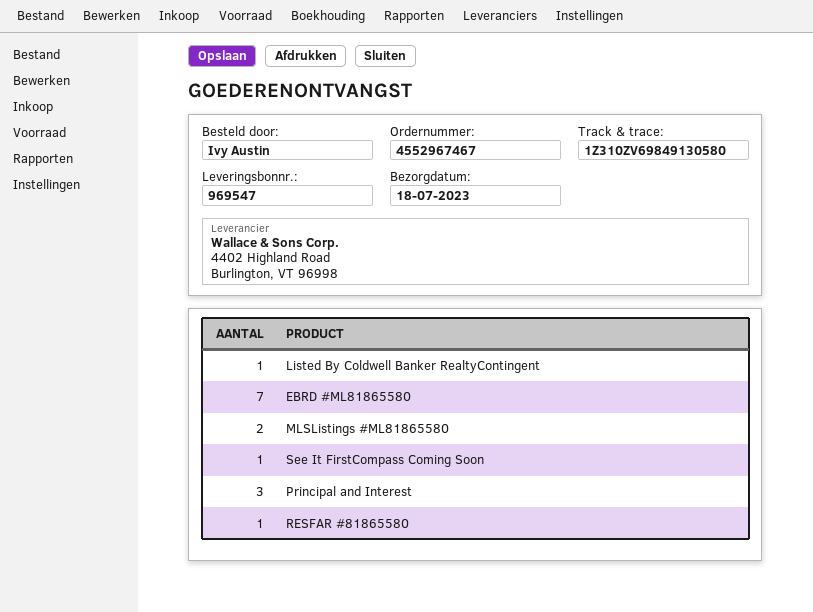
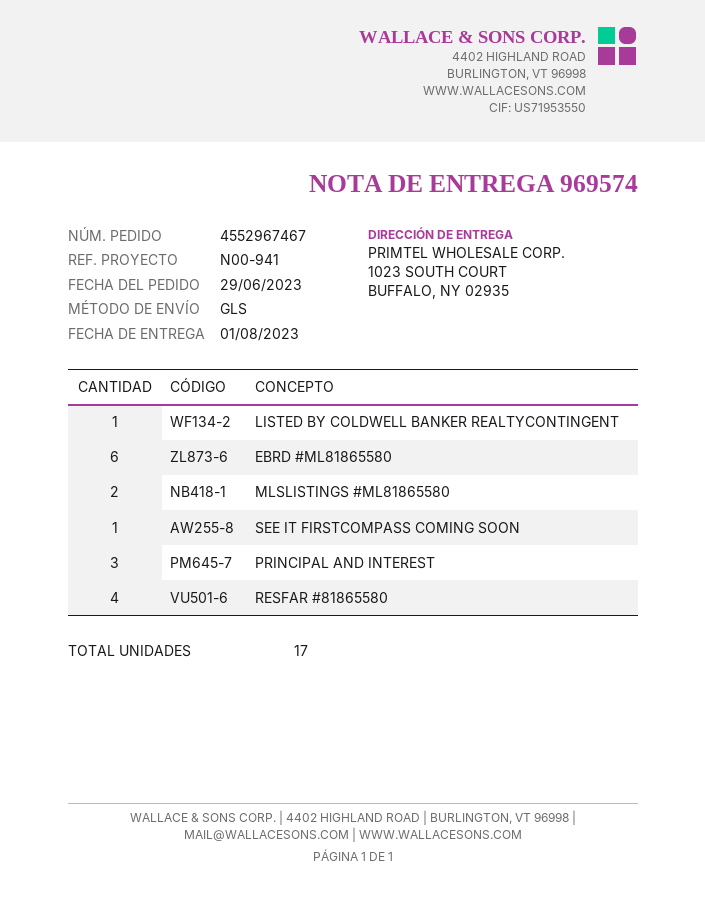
delivery note number: 969547 -> 969574
delivery date: 2023-07-18 -> 2023-08-01
EBRD #ML81865580: 7 -> 6
RESFAR #81865580: 1 -> 4

